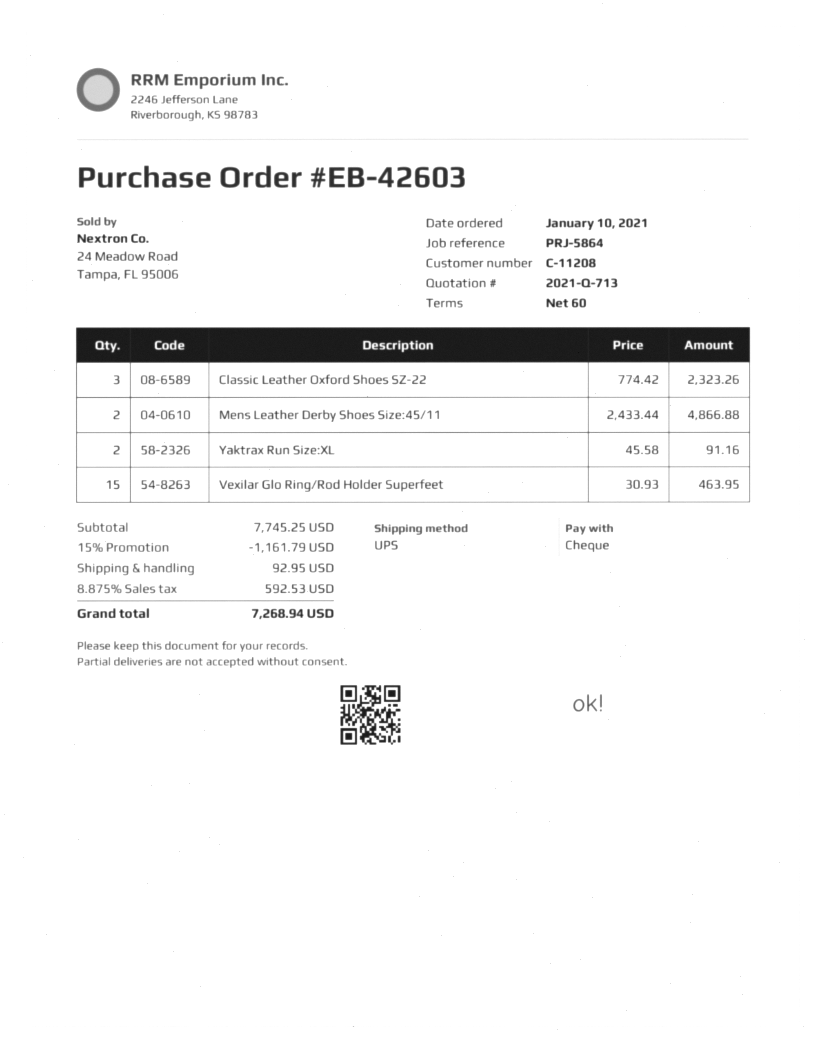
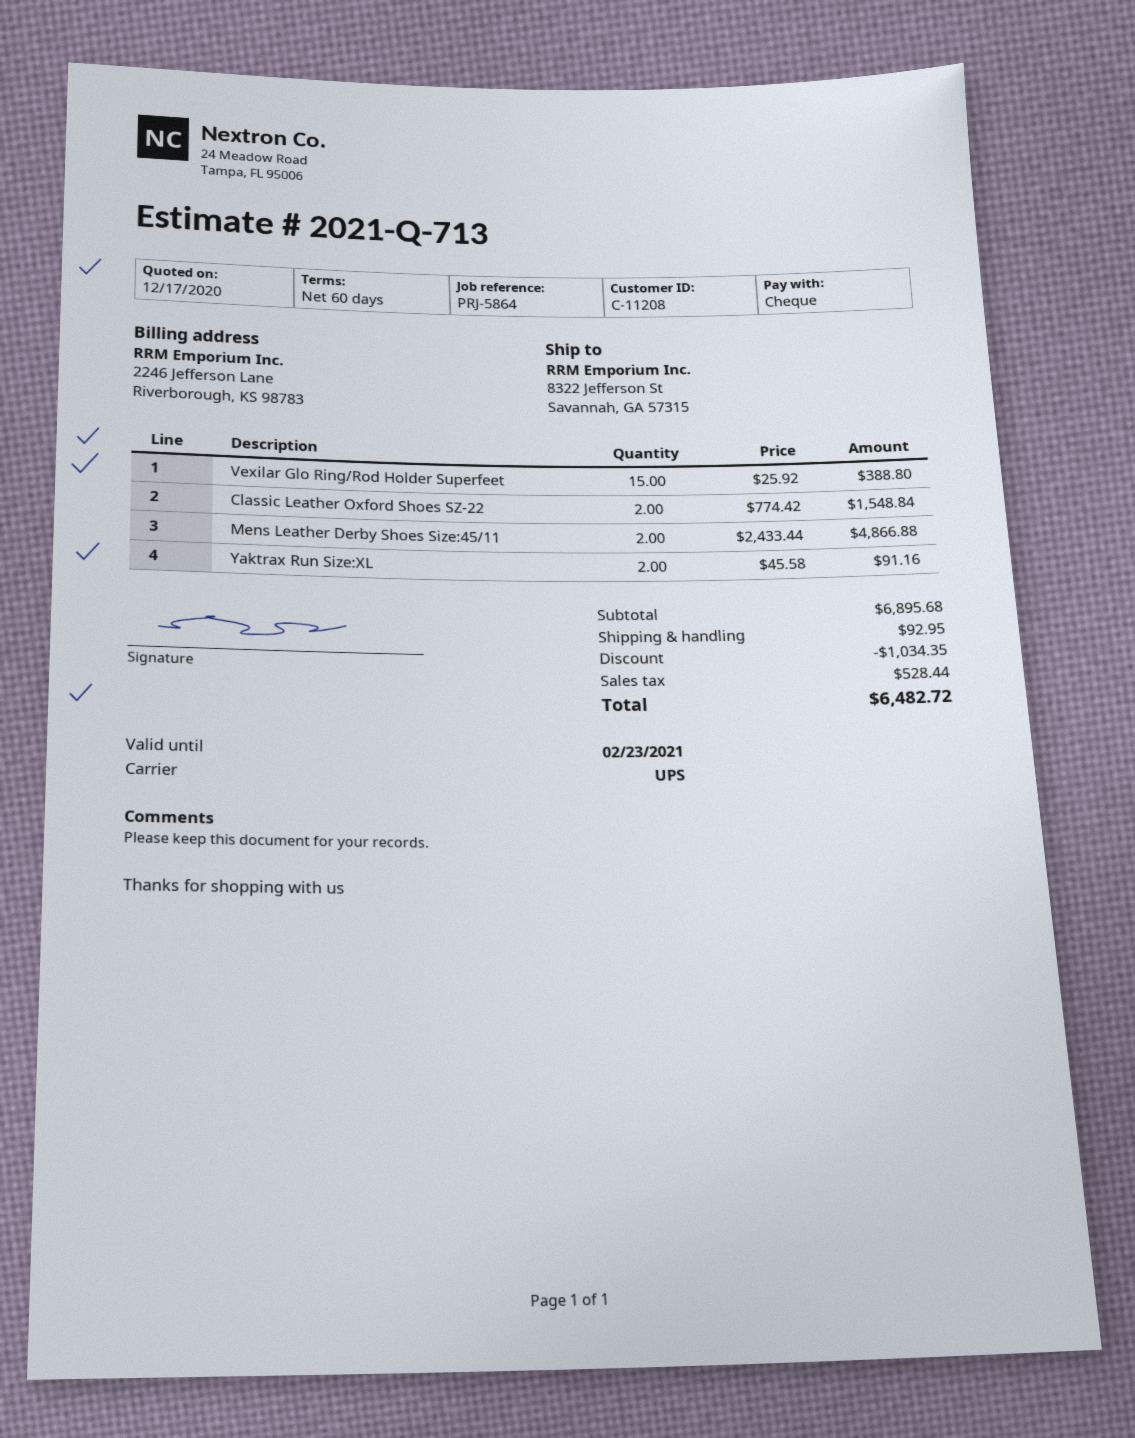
Classic Leather Oxford Shoes SZ-22: 3 x 774.42 = 2323.26 -> 2 x 774.42 = 1548.84
Vexilar Glo Ring/Rod Holder Superfeet: 15 x 30.93 = 463.95 -> 15 x 25.92 = 388.80
subtotal: 7745.25 -> 6895.68
discount: 1161.79 -> 1034.35
tax: 592.53 -> 528.44
total: 7268.94 -> 6482.72

